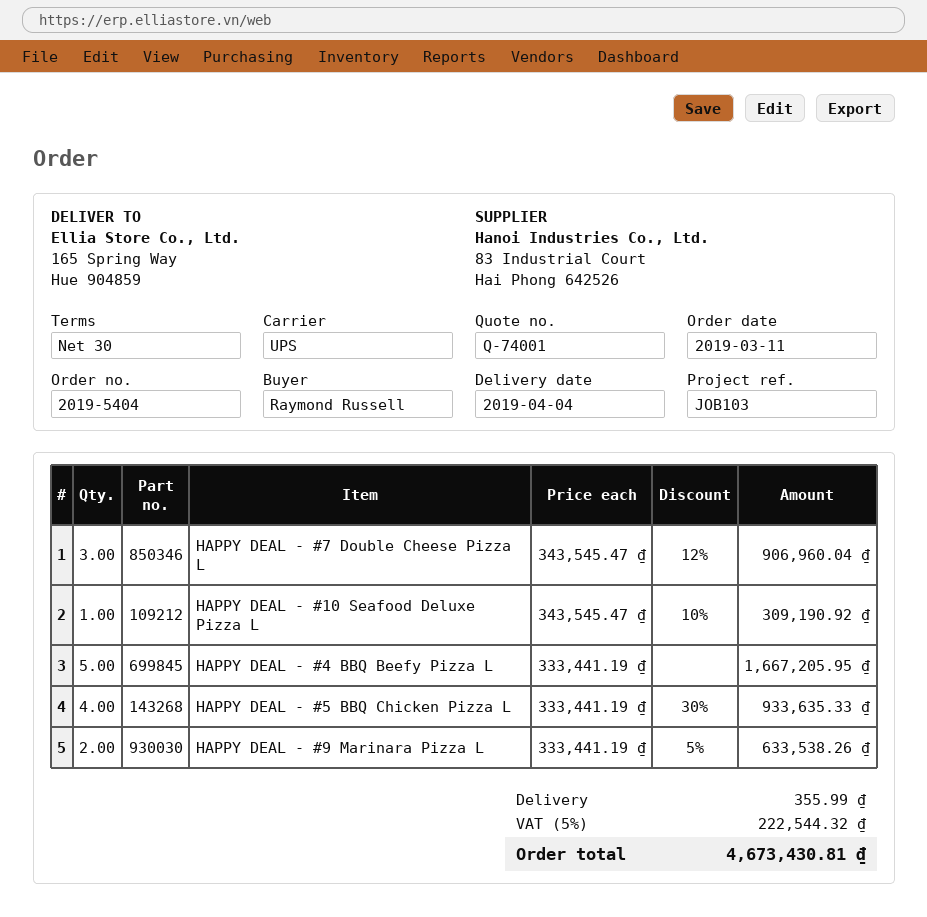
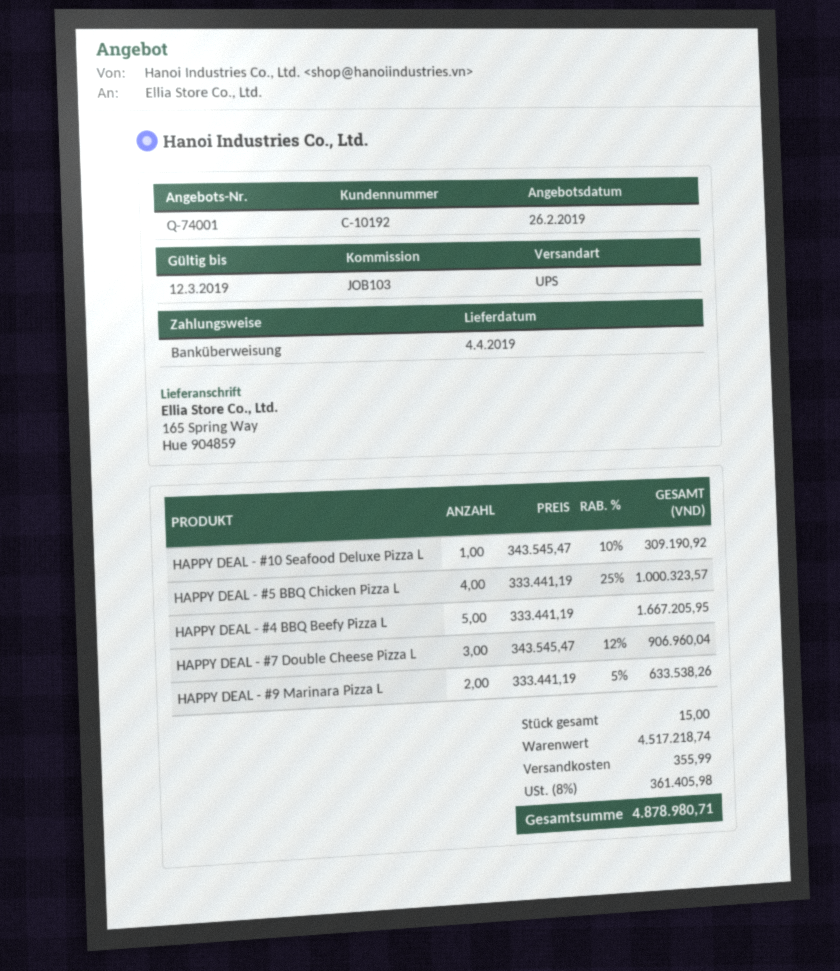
HAPPY DEAL - #5 BBQ Chicken Pizza L: 4 x 333441.19 - 30% = 933635.33 -> 4 x 333441.19 - 25% = 1000323.57
tax: 5% = 222544.32 -> 8% = 361405.98
total: 4673430.81 -> 4878980.71

